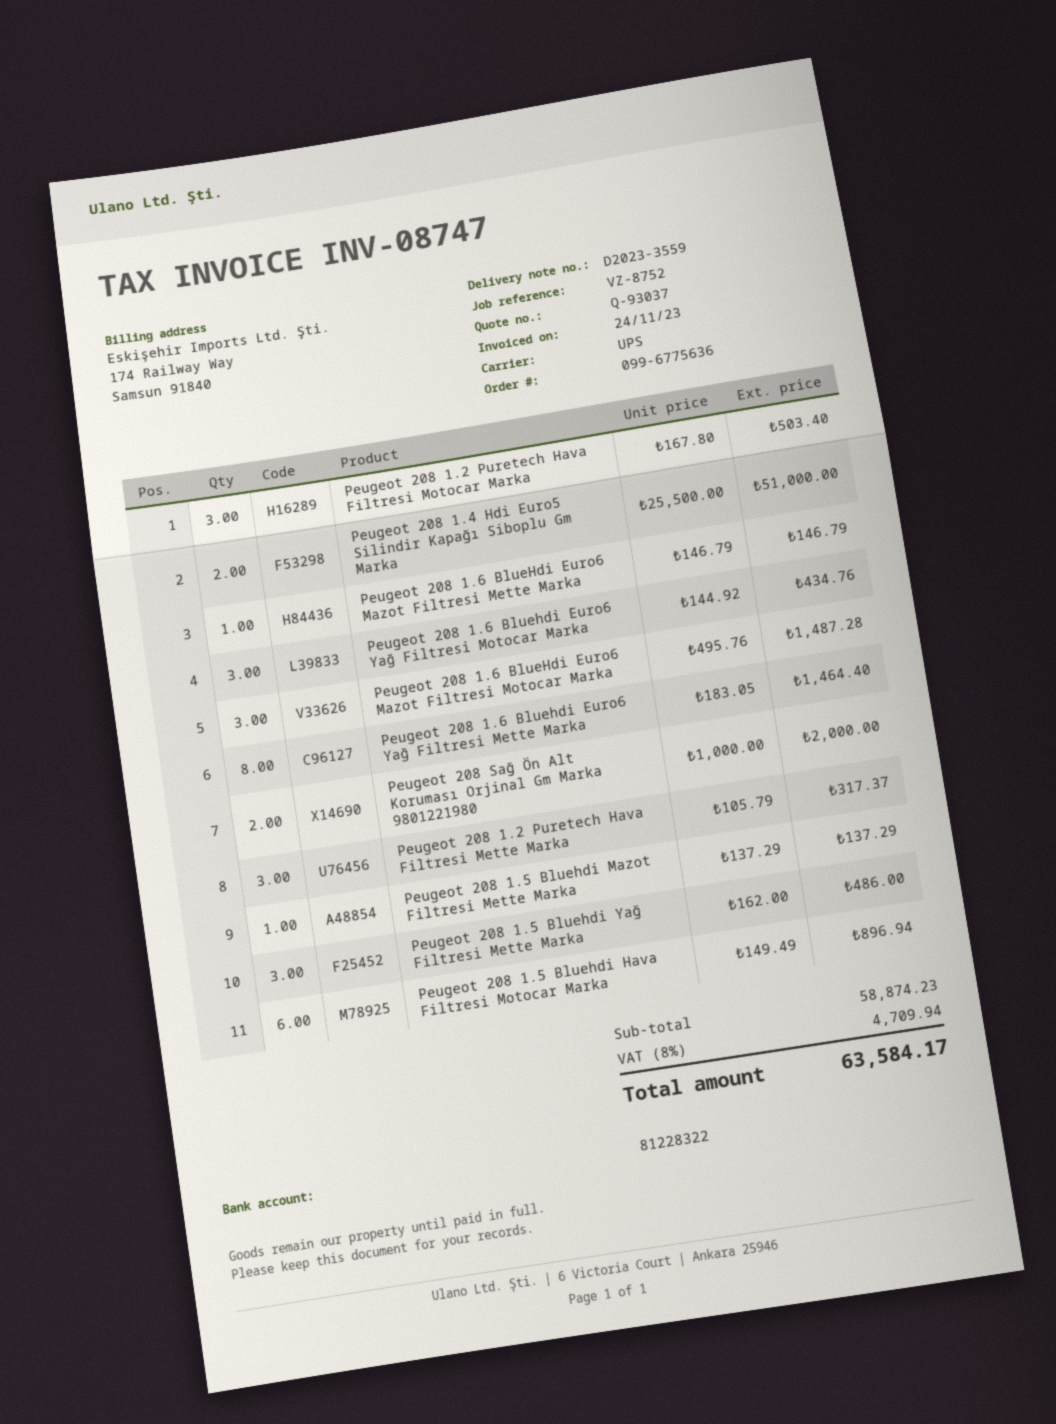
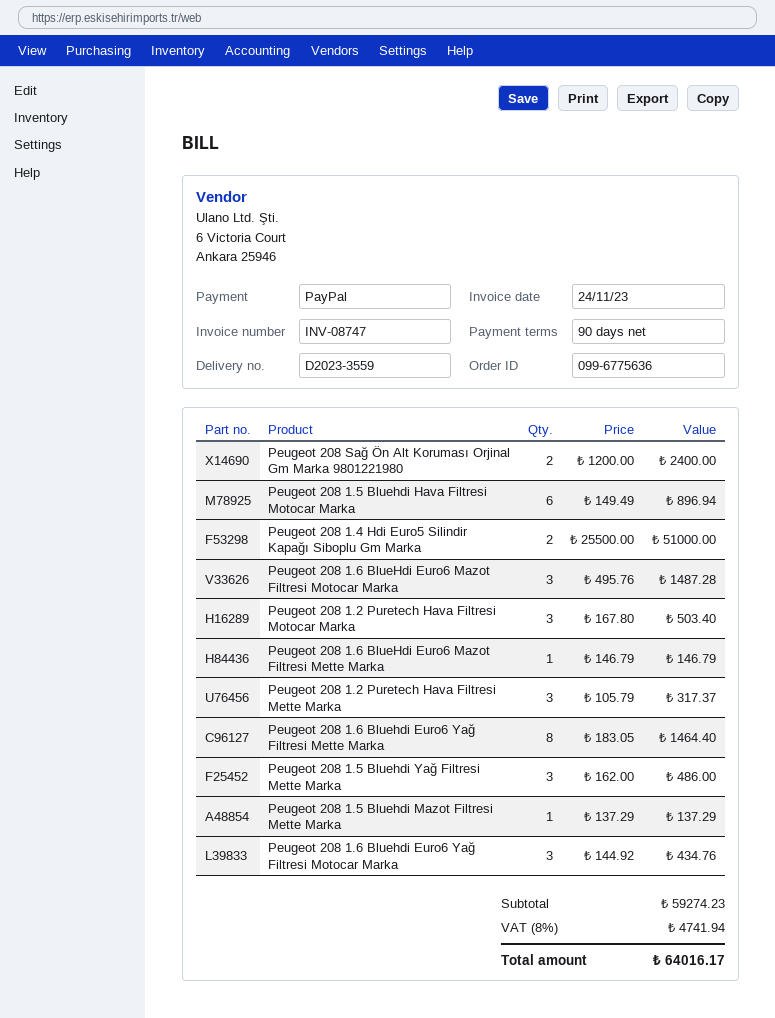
Peugeot 208 Sağ Ön Alt Koruması Orjinal Gm Marka 9801221980: 2 x 1000.00 = 2000.00 -> 2 x 1200.00 = 2400.00
subtotal: 58874.23 -> 59274.23
tax: 8% = 4709.94 -> 8% = 4741.94
total: 63584.17 -> 64016.17

